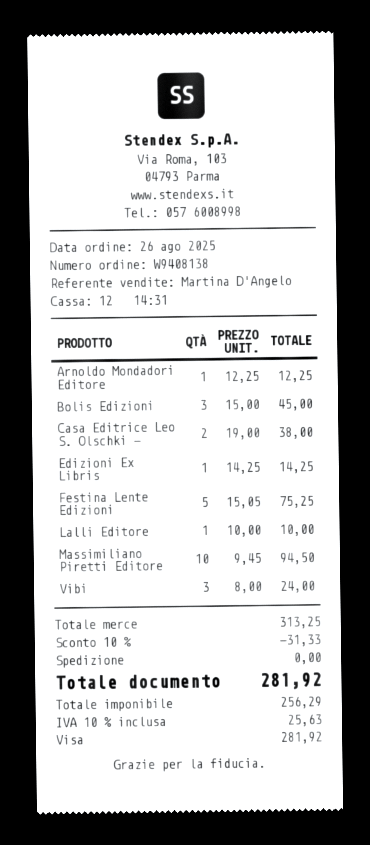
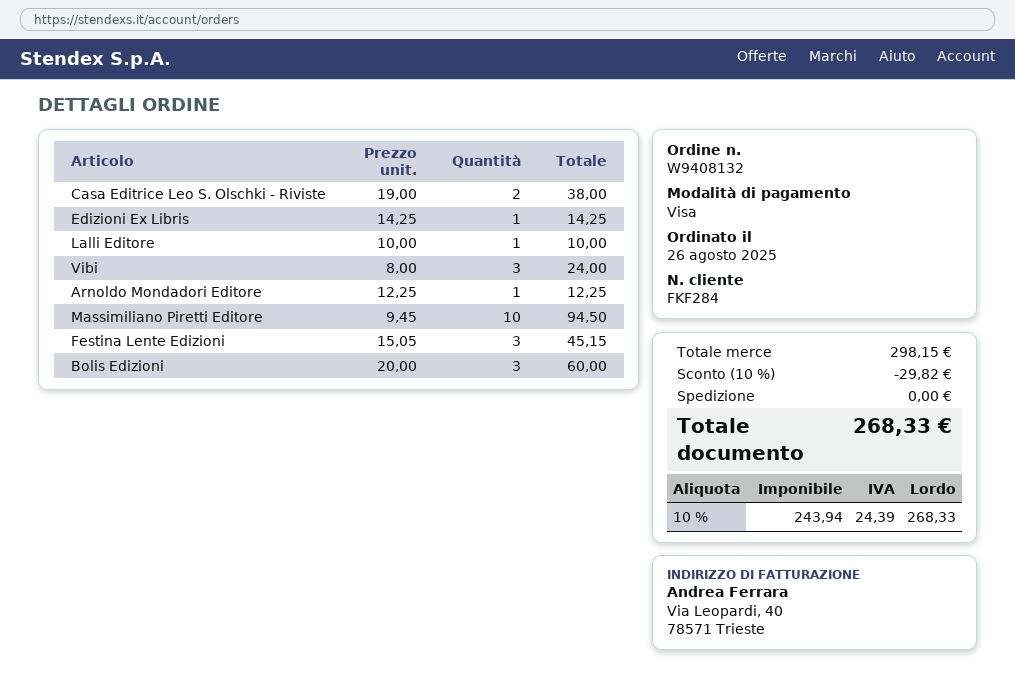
order number: W9408138 -> W9408132
Bolis Edizioni: 3 x 15.00 = 45.00 -> 3 x 20.00 = 60.00
Festina Lente Edizioni: 5 x 15.05 = 75.25 -> 3 x 15.05 = 45.15
subtotal: 313.25 -> 298.15
discount: 10% = 31.33 -> 10% = 29.82
net: 256.29 -> 243.94
tax: 10% = 25.63 -> 10% = 24.39
total: 281.92 -> 268.33

